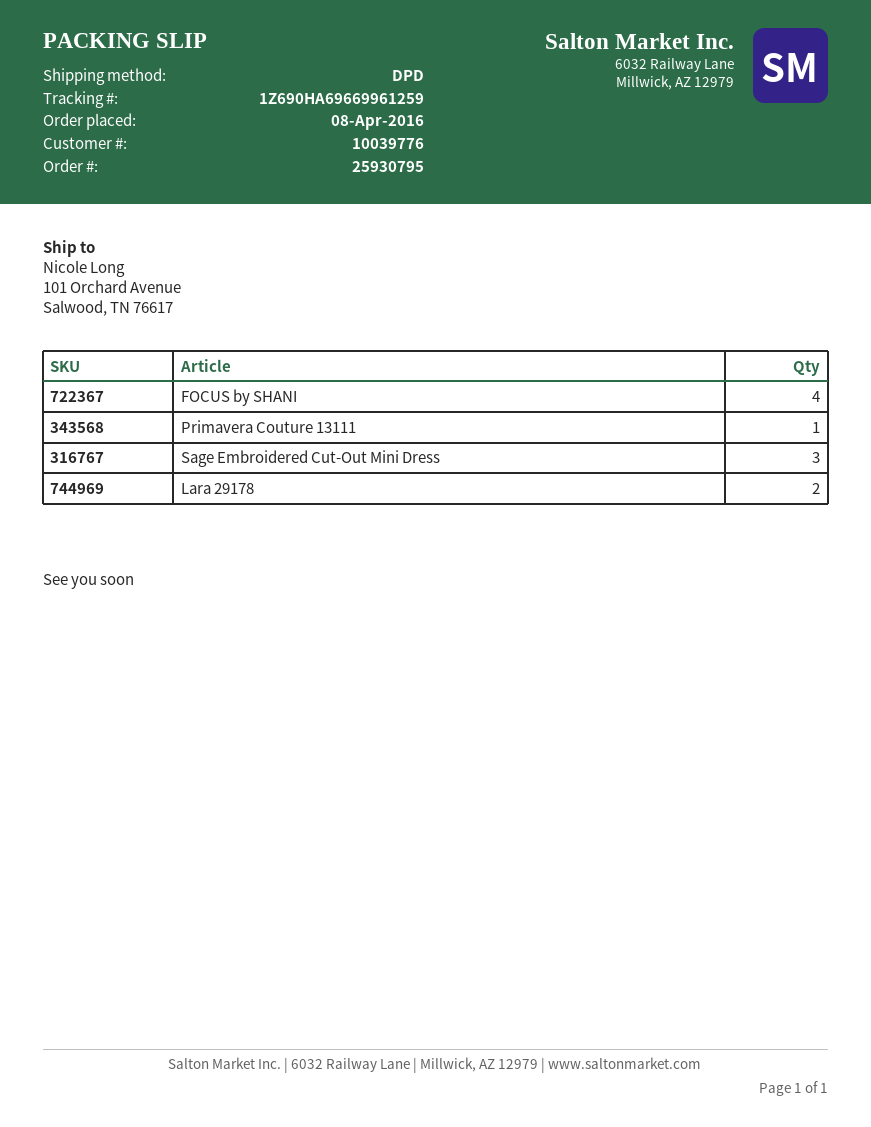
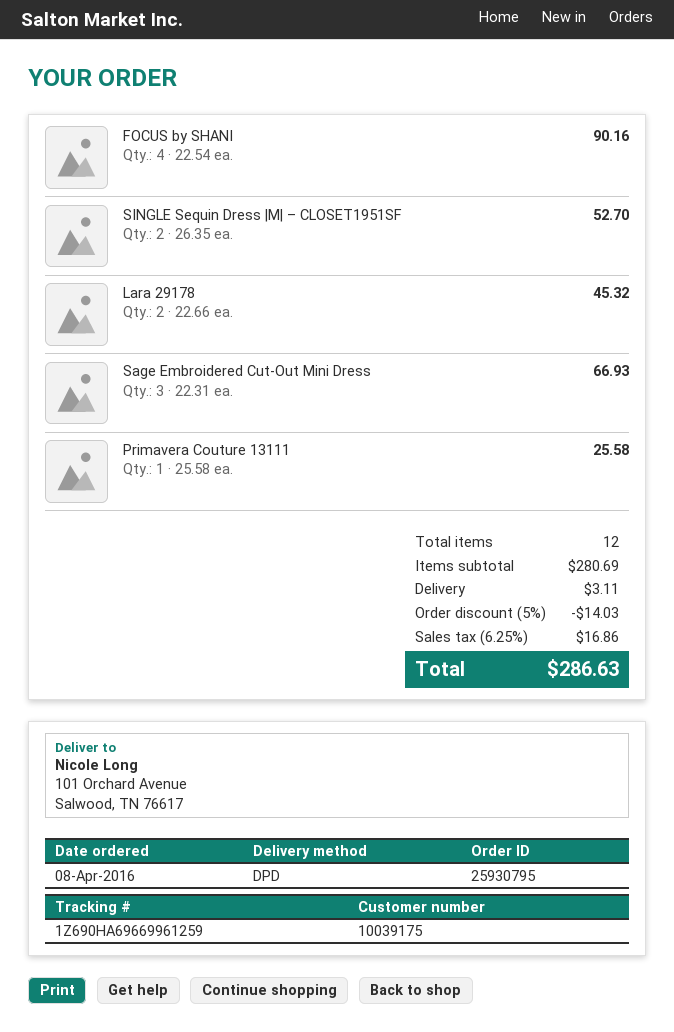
customer number: 10039776 -> 10039175
SINGLE Sequin Dress |M| – CLOSET1951SF: none -> 2

